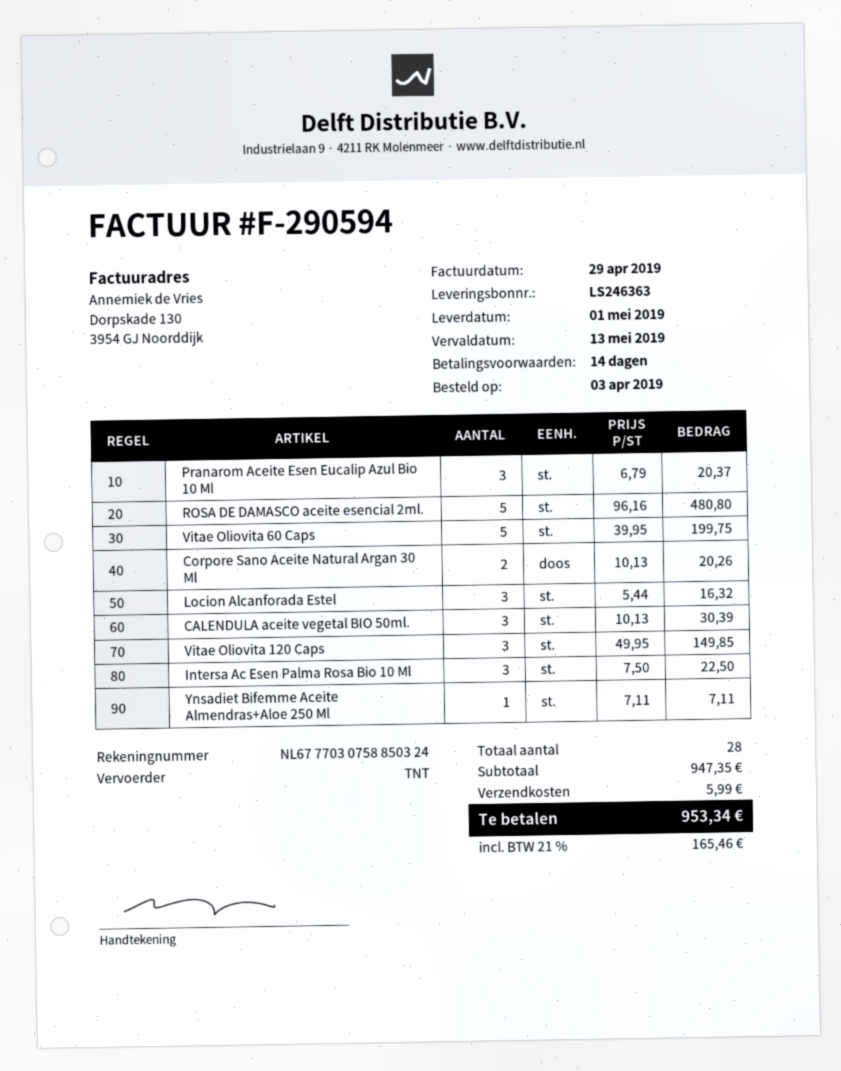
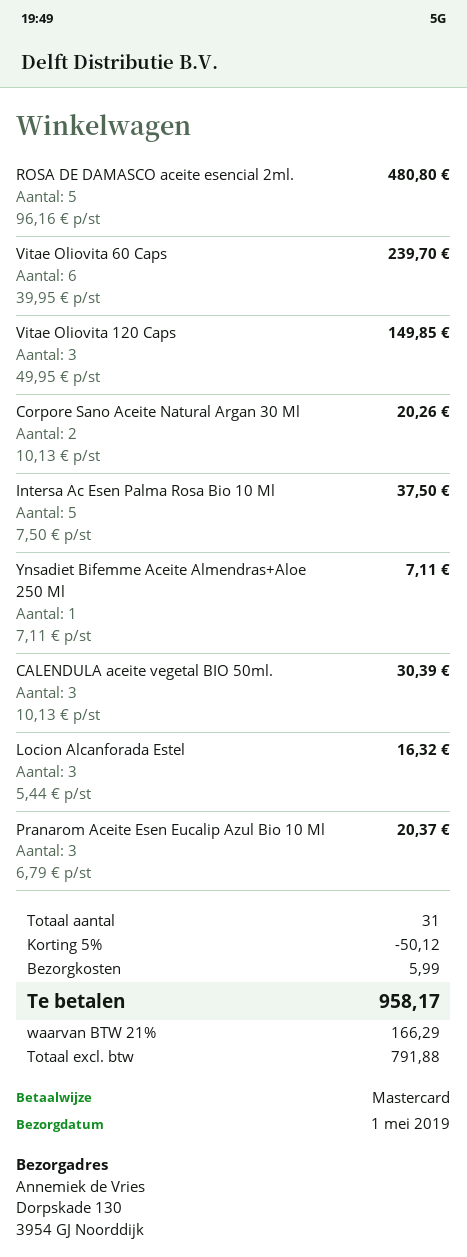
Vitae Oliovita 60 Caps: 5 x 39.95 = 199.75 -> 6 x 39.95 = 239.70
Intersa Ac Esen Palma Rosa Bio 10 Ml: 3 x 7.50 = 22.50 -> 5 x 7.50 = 37.50
total quantity: 28 -> 31
discount: none -> 5% = 50.12
tax: 21% = 165.46 -> 21% = 166.29
total: 953.34 -> 958.17

